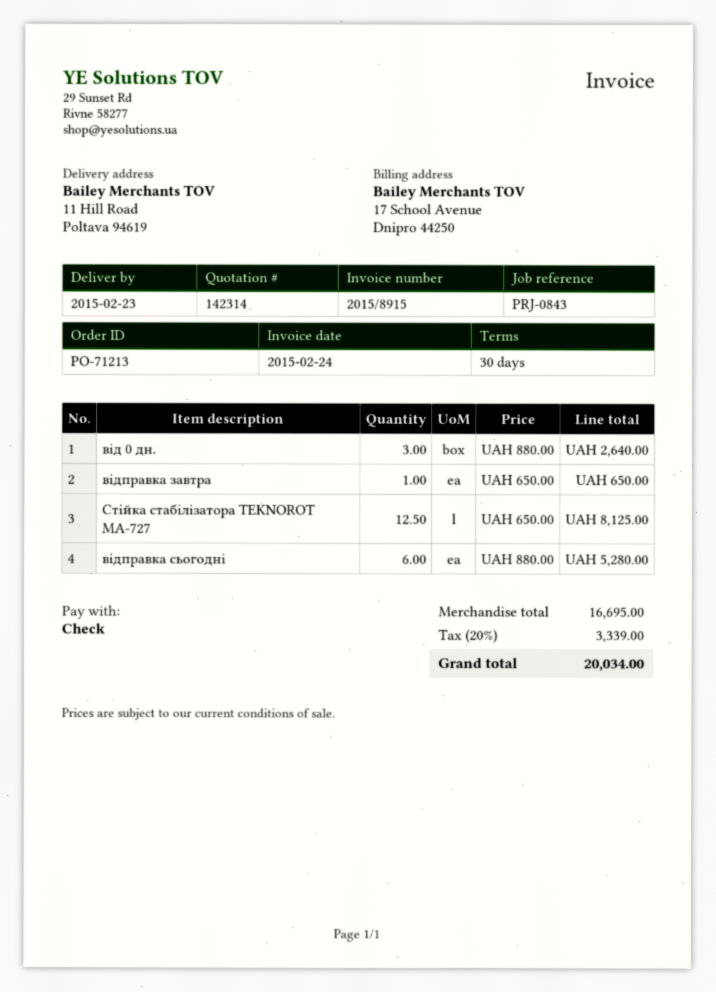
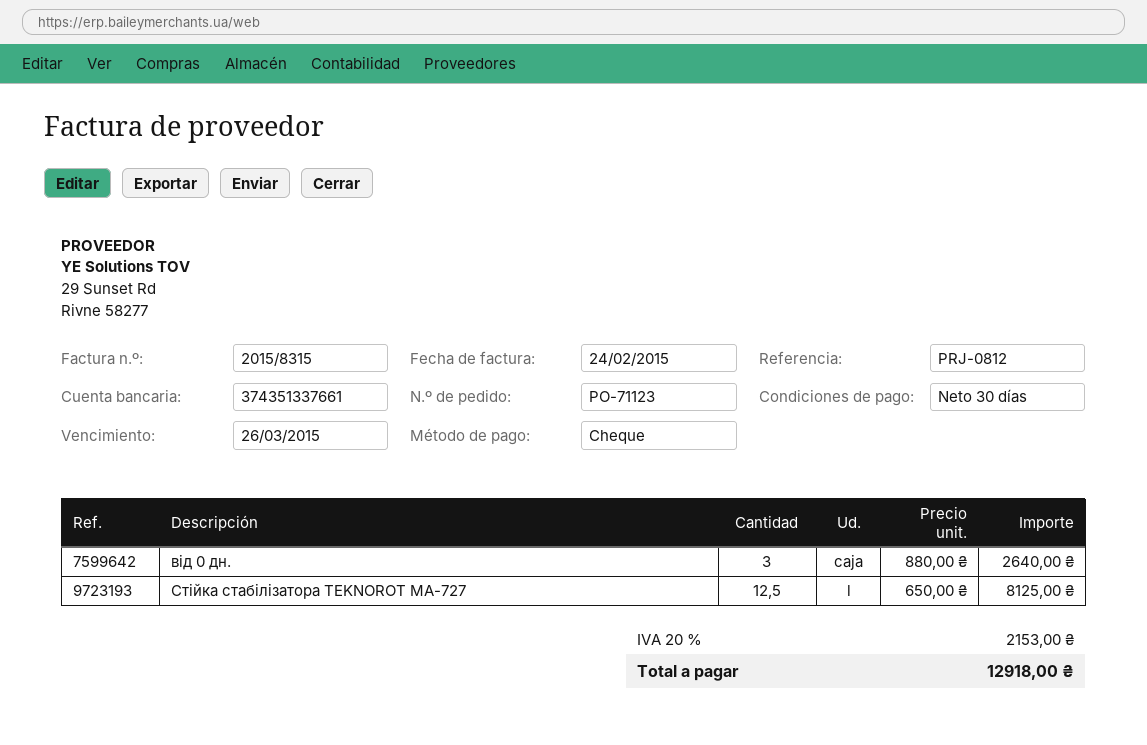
order number: PO-71213 -> PO-71123
invoice number: 2015/8915 -> 2015/8315
reference: PRJ-0843 -> PRJ-0812
відправка завтра: 1 x 650.00 = 650.00 -> none
відправка сьогодні: 6 x 880.00 = 5280.00 -> none
tax: 20% = 3339.00 -> 20% = 2153.00
total: 20034.00 -> 12918.00

